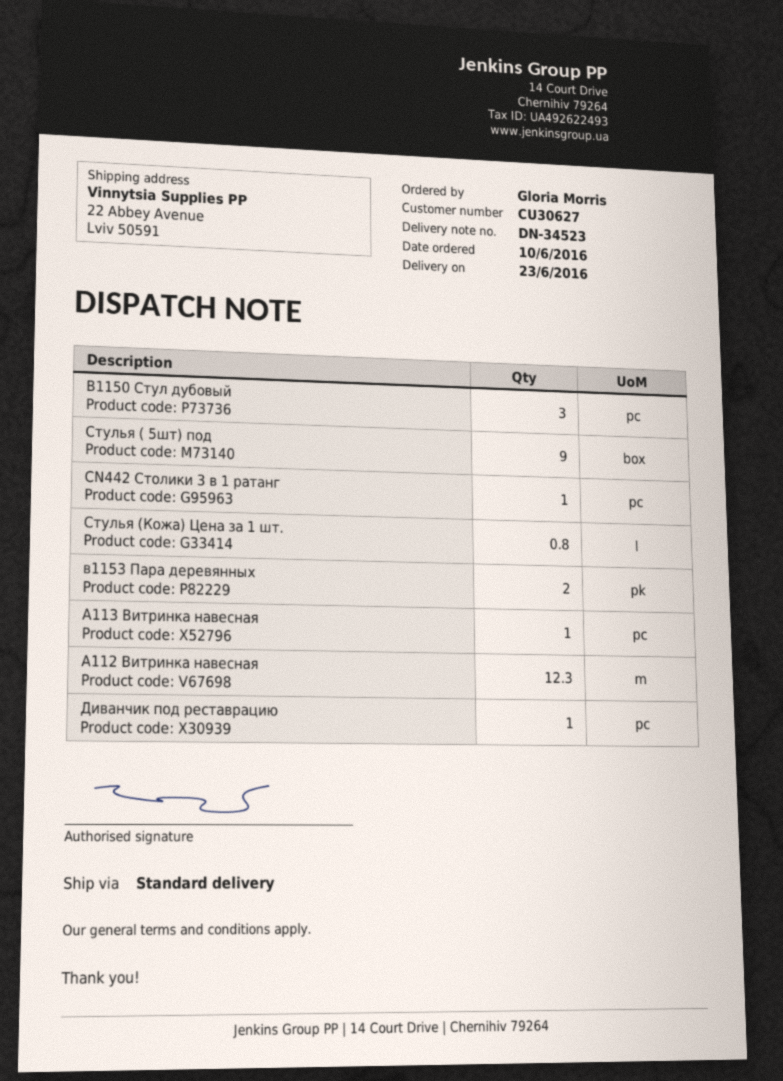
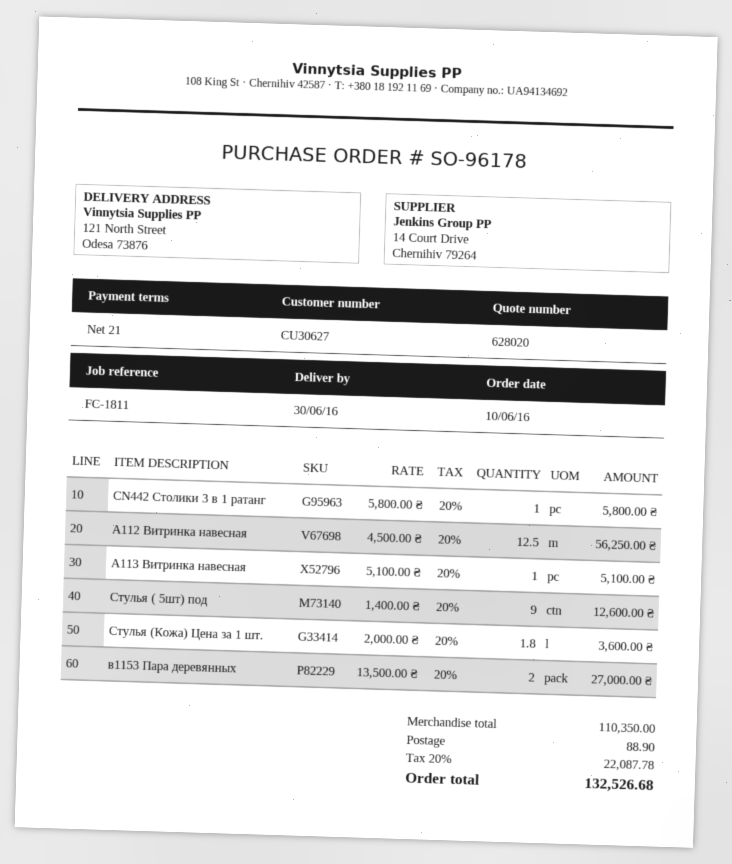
delivery date: 2016-06-23 -> 2016-06-30
ship to: 22 Abbey Avenue, Lviv 50591 -> 121 North Street, Odesa 73876
В1150 Стул дубовый: 3 -> none
Стулья (Кожа) Цена за 1 шт.: 0.8 -> 1.8
А112 Витринка навесная: 12.3 -> 12.5
Диванчик под реставрацию: 1 -> none

